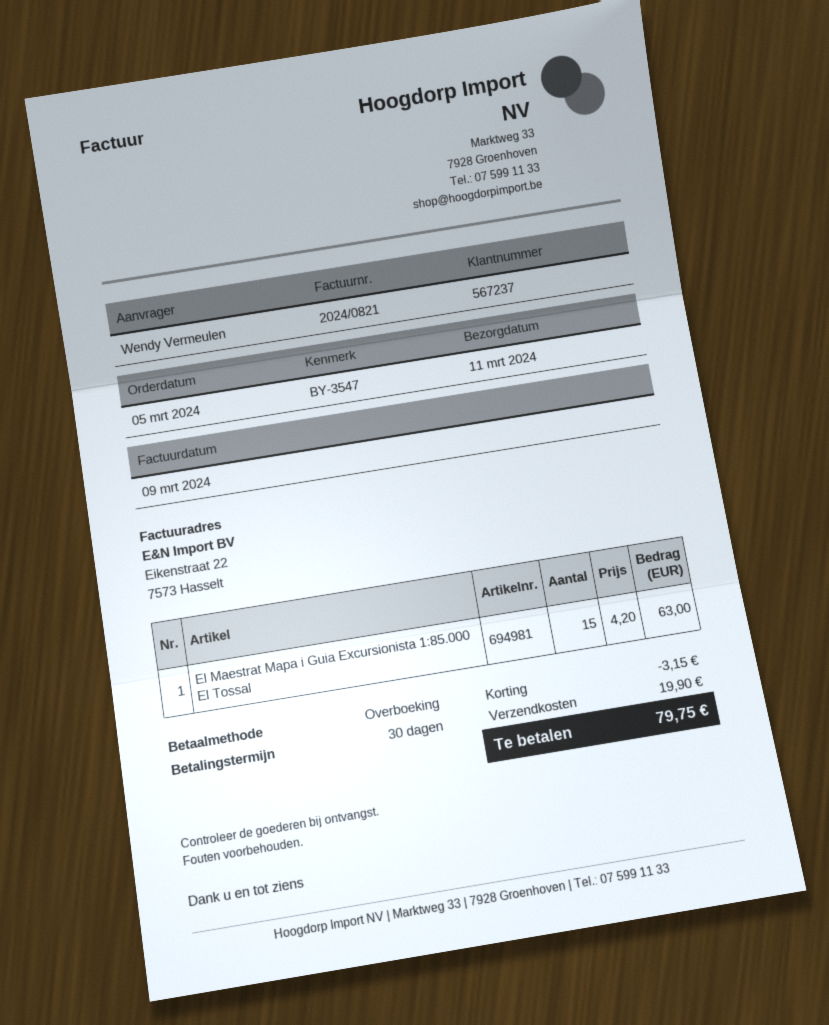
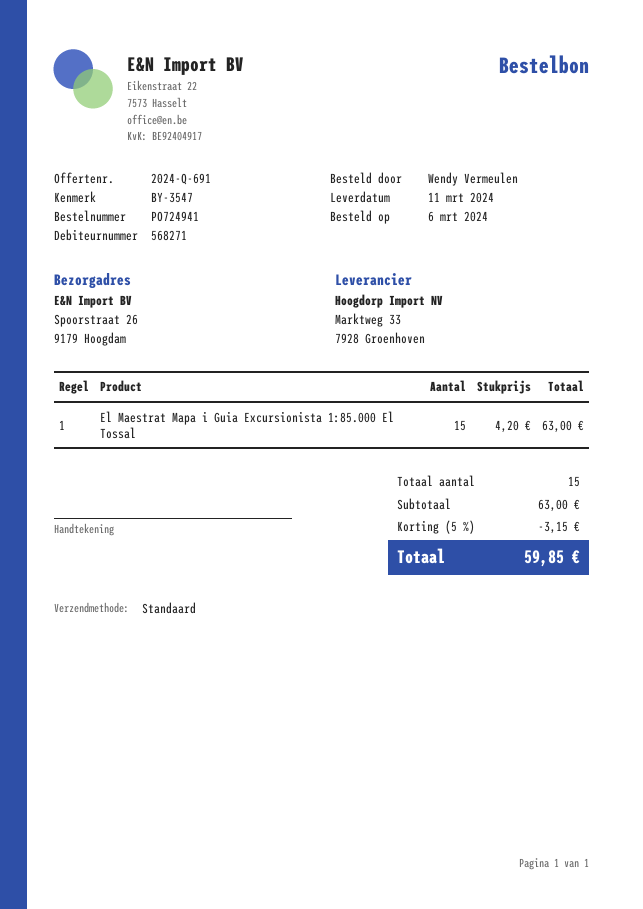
order date: 2024-03-05 -> 2024-03-06
customer number: 567237 -> 568271
shipping: 19.90 -> none
total: 79.75 -> 59.85

